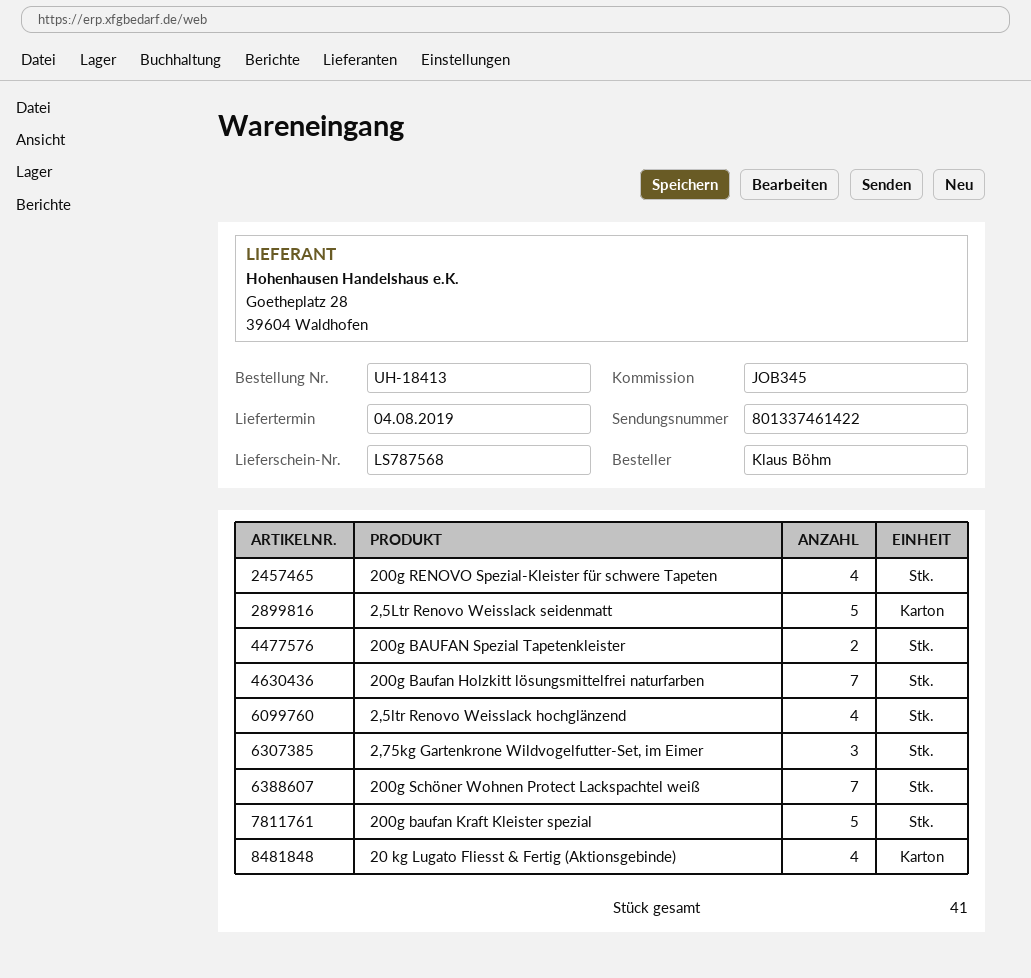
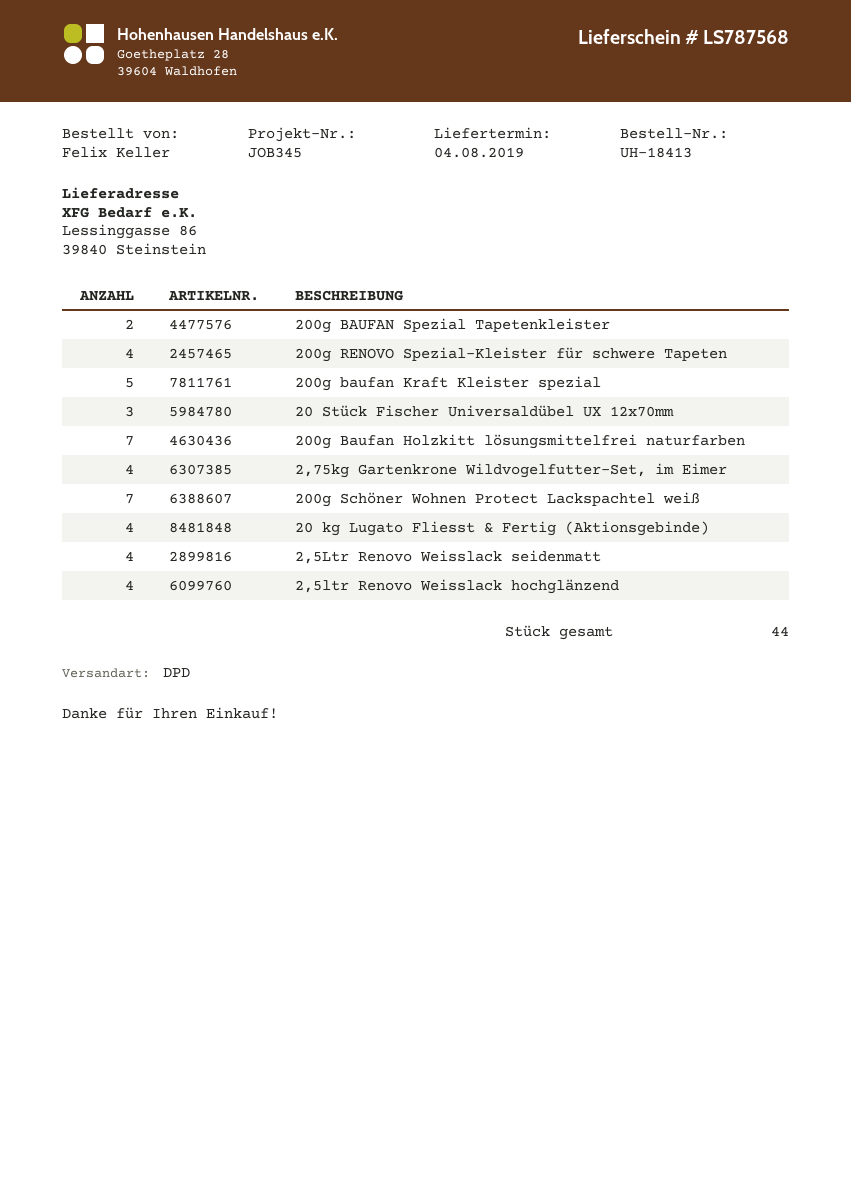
ordered by: Klaus Böhm -> Felix Keller
2,5Ltr Renovo Weisslack seidenmatt: 5 -> 4
2,75kg Gartenkrone Wildvogelfutter-Set, im Eimer: 3 -> 4
20 Stück Fischer Universaldübel UX 12x70mm: none -> 3
total quantity: 41 -> 44

